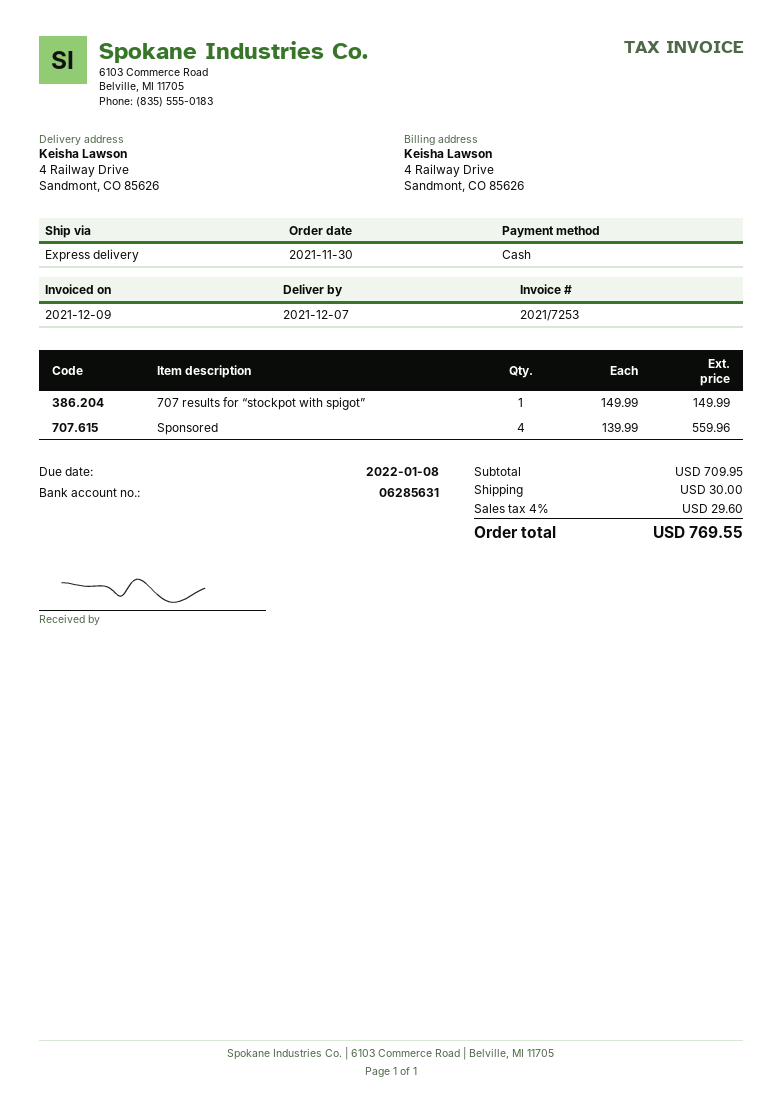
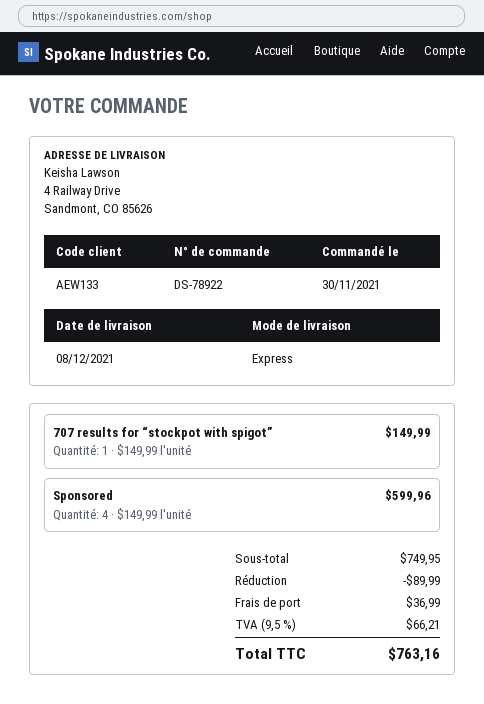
delivery date: 2021-12-07 -> 2021-12-08
Sponsored: 4 x 139.99 = 559.96 -> 4 x 149.99 = 599.96
subtotal: 709.95 -> 749.95
discount: none -> 89.99
shipping: 30.00 -> 36.99
tax: 4% = 29.60 -> 9.5% = 66.21
total: 769.55 -> 763.16

